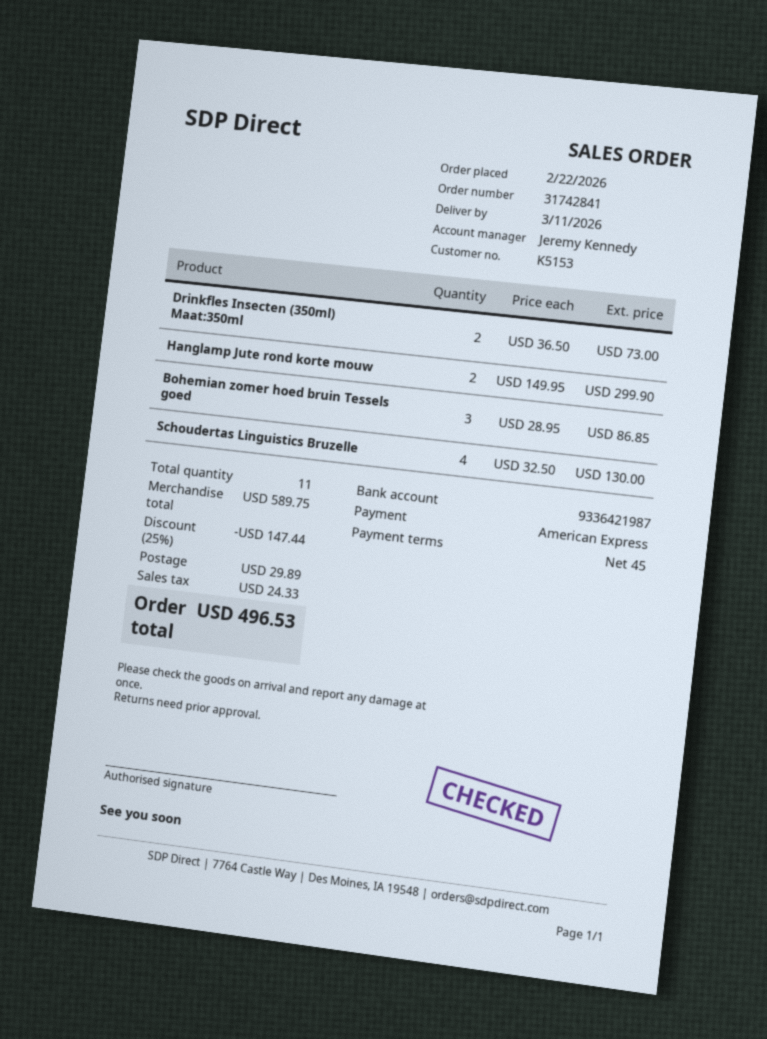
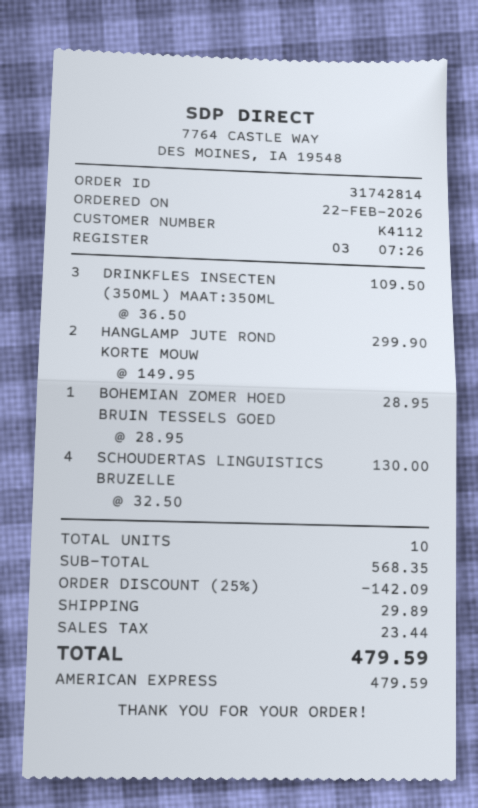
order number: 31742841 -> 31742814
customer number: K5153 -> K4112
Drinkfles Insecten (350ml) Maat:350ml: 2 x 36.50 = 73.00 -> 3 x 36.50 = 109.50
Bohemian zomer hoed bruin Tessels goed: 3 x 28.95 = 86.85 -> 1 x 28.95 = 28.95
total quantity: 11 -> 10
subtotal: 589.75 -> 568.35
discount: 25% = 147.44 -> 25% = 142.09
tax: 24.33 -> 23.44
total: 496.53 -> 479.59

